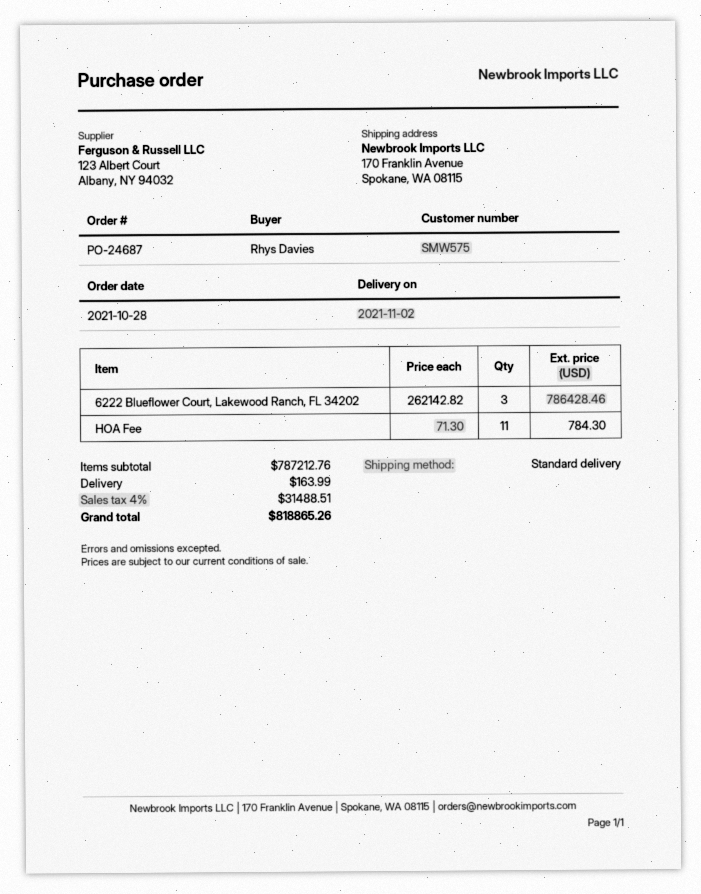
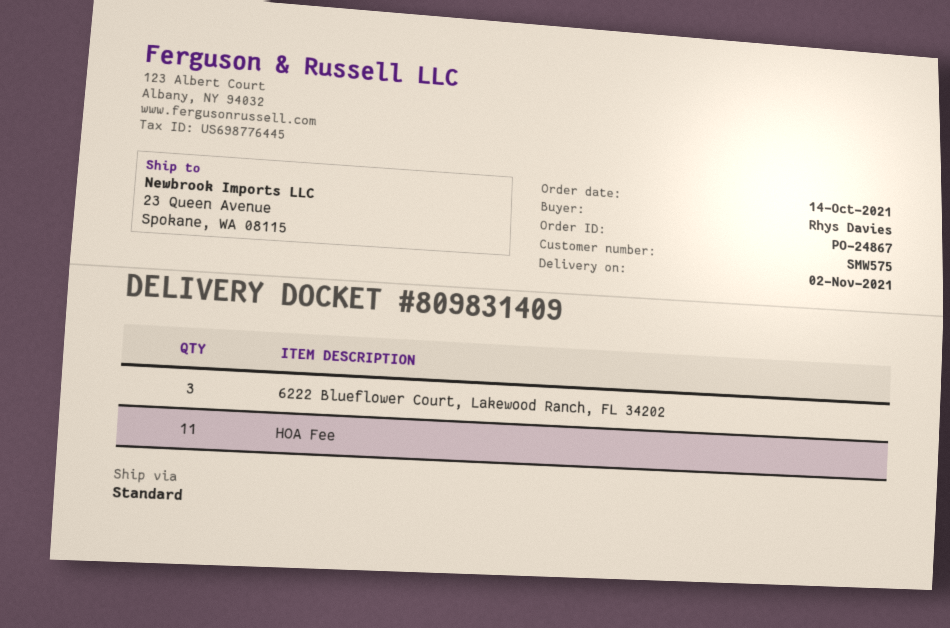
order number: PO-24687 -> PO-24867
order date: 2021-10-28 -> 2021-10-14
ship to: 170 Franklin Avenue, Spokane, WA 08115 -> 23 Queen Avenue, Spokane, WA 08115

